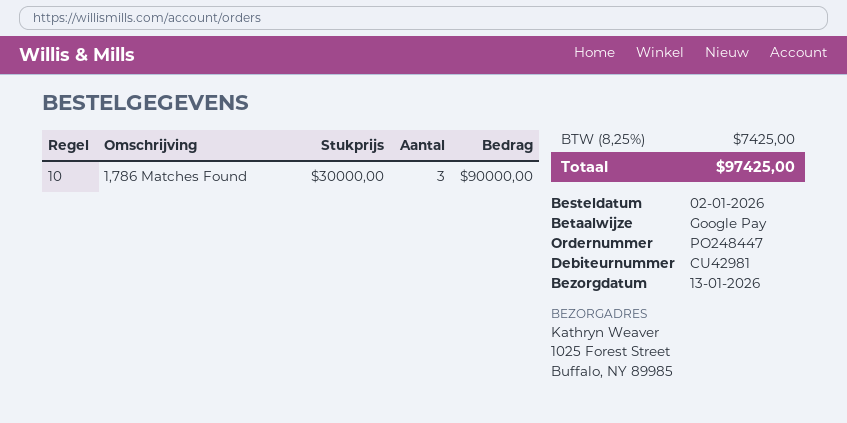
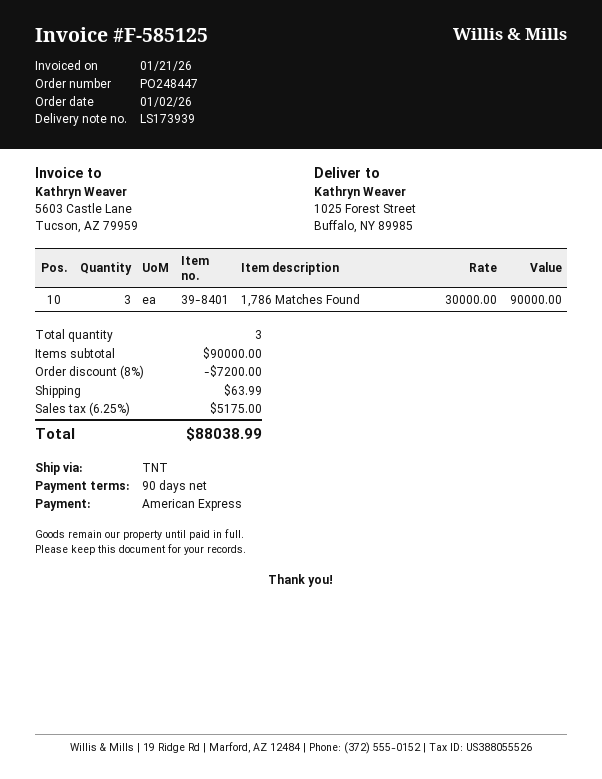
payment method: Google Pay -> American Express
discount: none -> 8% = 7200.00
shipping: none -> 63.99
tax: 8.25% = 7425.00 -> 6.25% = 5175.00
total: 97425.00 -> 88038.99

